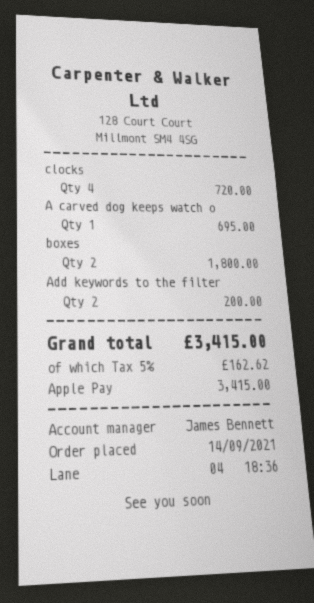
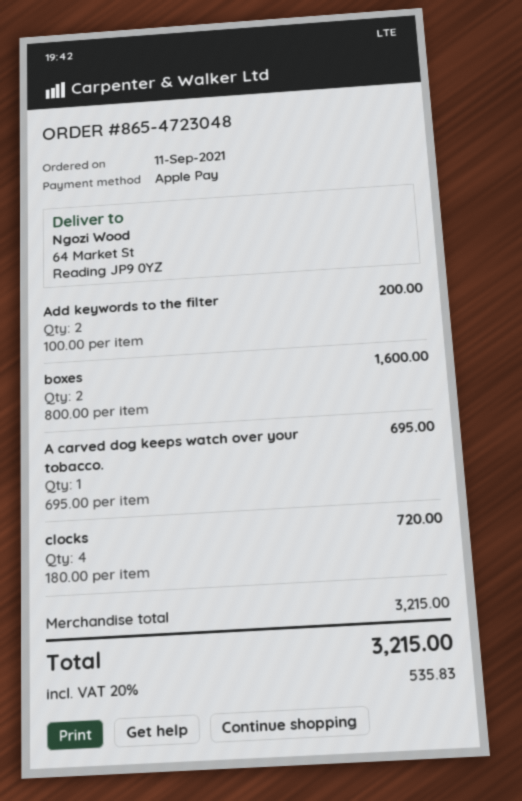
order date: 2021-09-14 -> 2021-09-11
boxes: 2 for 1800.00 -> 2 for 1600.00
tax: 5% = 162.62 -> 20% = 535.83
total: 3415.00 -> 3215.00

